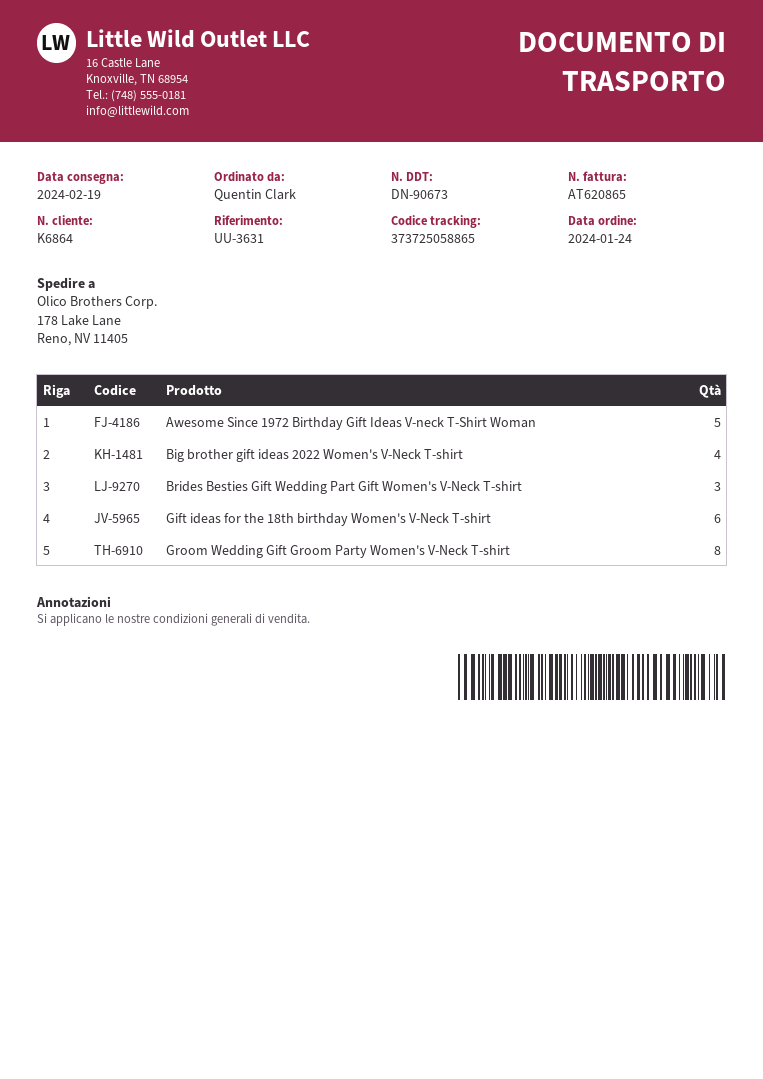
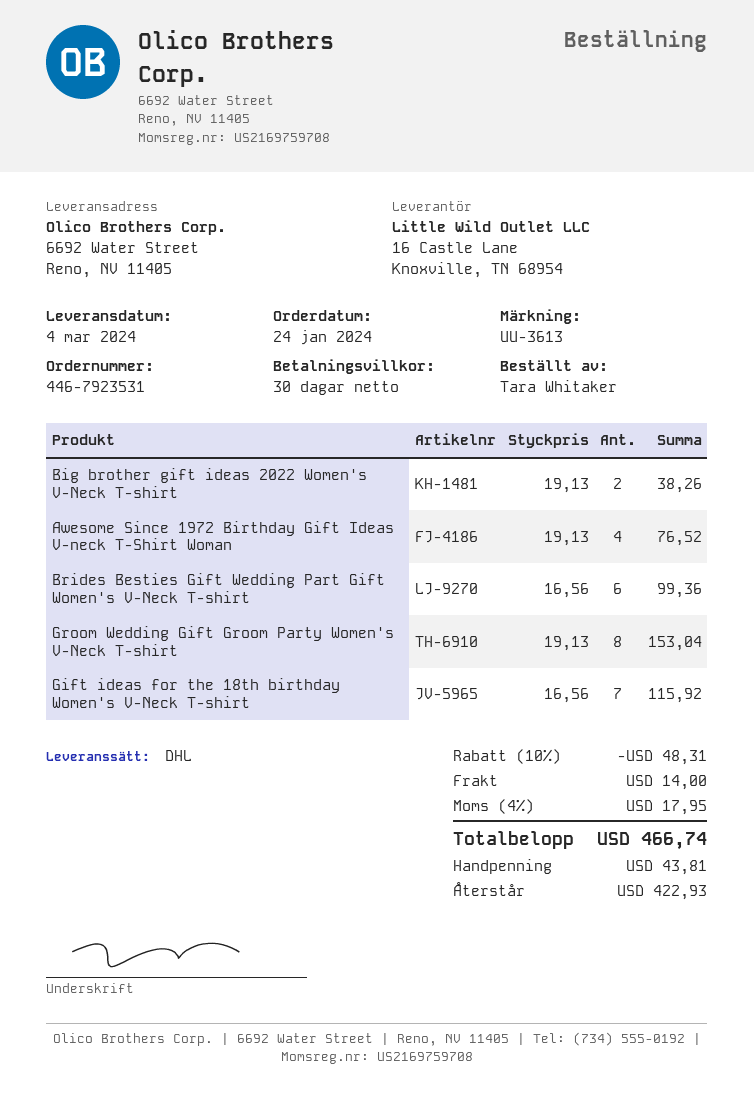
delivery date: 2024-02-19 -> 2024-03-04
reference: UU-3631 -> UU-3613
ordered by: Quentin Clark -> Tara Whitaker
ship to: 178 Lake Lane, Reno, NV 11405 -> 6692 Water Street, Reno, NV 11405
Awesome Since 1972 Birthday Gift Ideas V-neck T-Shirt Woman: 5 -> 4
Big brother gift ideas 2022 Women's V-Neck T-shirt: 4 -> 2
Brides Besties Gift Wedding Part Gift Women's V-Neck T-shirt: 3 -> 6
Gift ideas for the 18th birthday Women's V-Neck T-shirt: 6 -> 7

